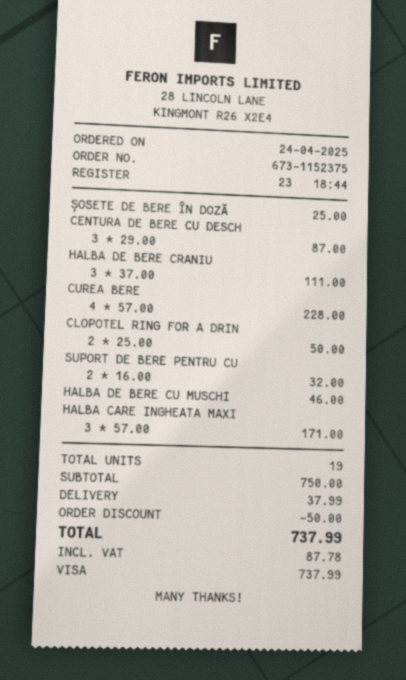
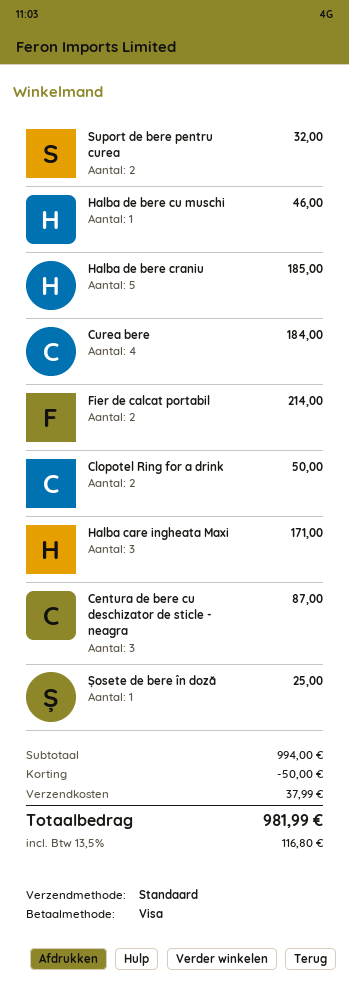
HALBA DE BERE CRANIU: 3 for 111.00 -> 5 for 185.00
CUREA BERE: 4 for 228.00 -> 4 for 184.00
Fier de calcat portabil: none -> 2 for 214.00
subtotal: 750.00 -> 994.00
tax: 87.78 -> 116.80
total: 737.99 -> 981.99

